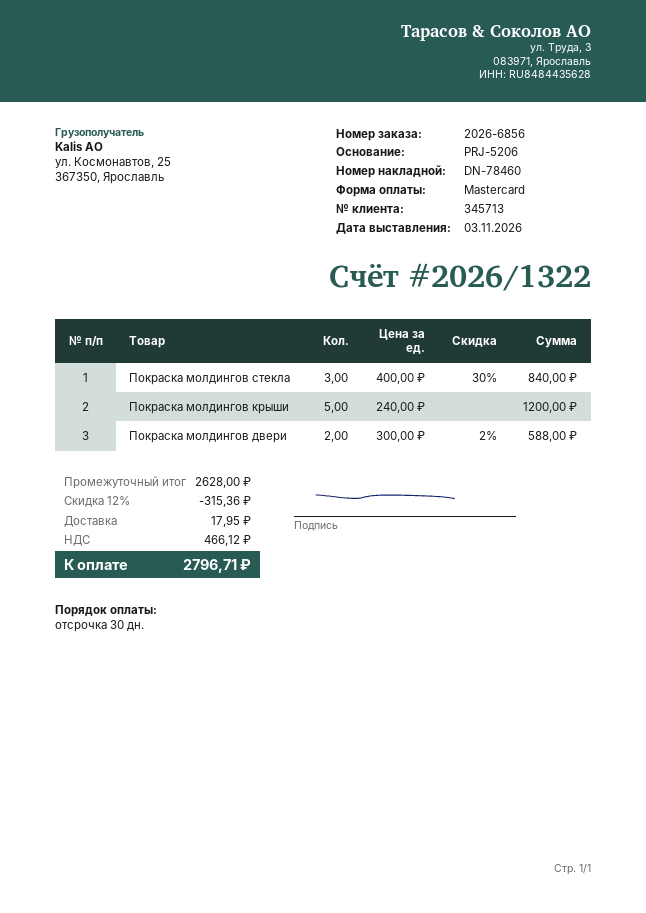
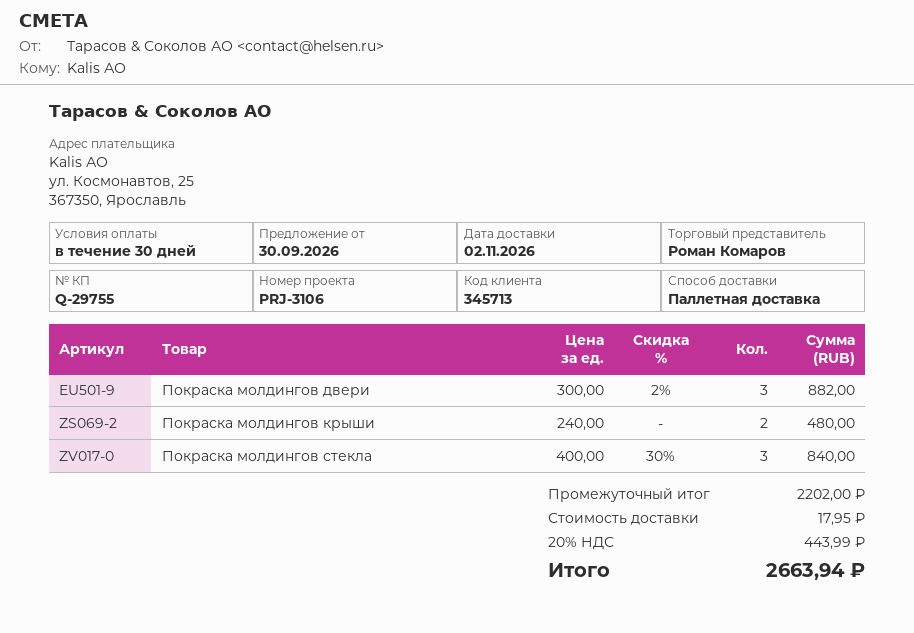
reference: PRJ-5206 -> PRJ-3106
Покраска молдингов крыши: 5 x 240.00 = 1200.00 -> 2 x 240.00 = 480.00
Покраска молдингов двери: 2 x 300.00 - 2% = 588.00 -> 3 x 300.00 - 2% = 882.00
subtotal: 2628.00 -> 2202.00
discount: 12% = 315.36 -> none
tax: 466.12 -> 443.99
total: 2796.71 -> 2663.94

